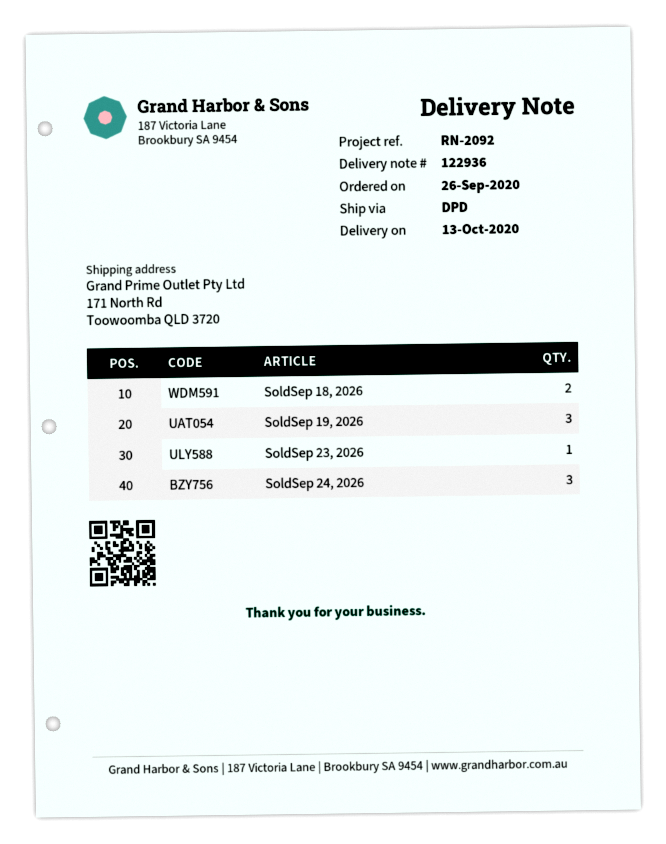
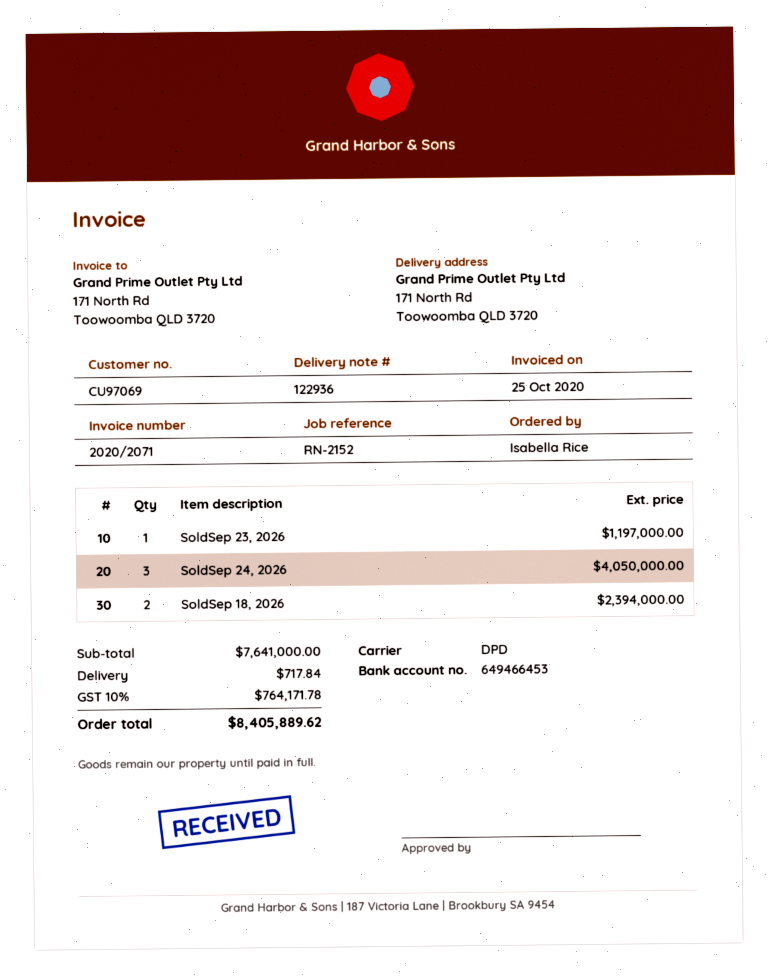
reference: RN-2092 -> RN-2152
SoldSep 19, 2026: 3 -> none

